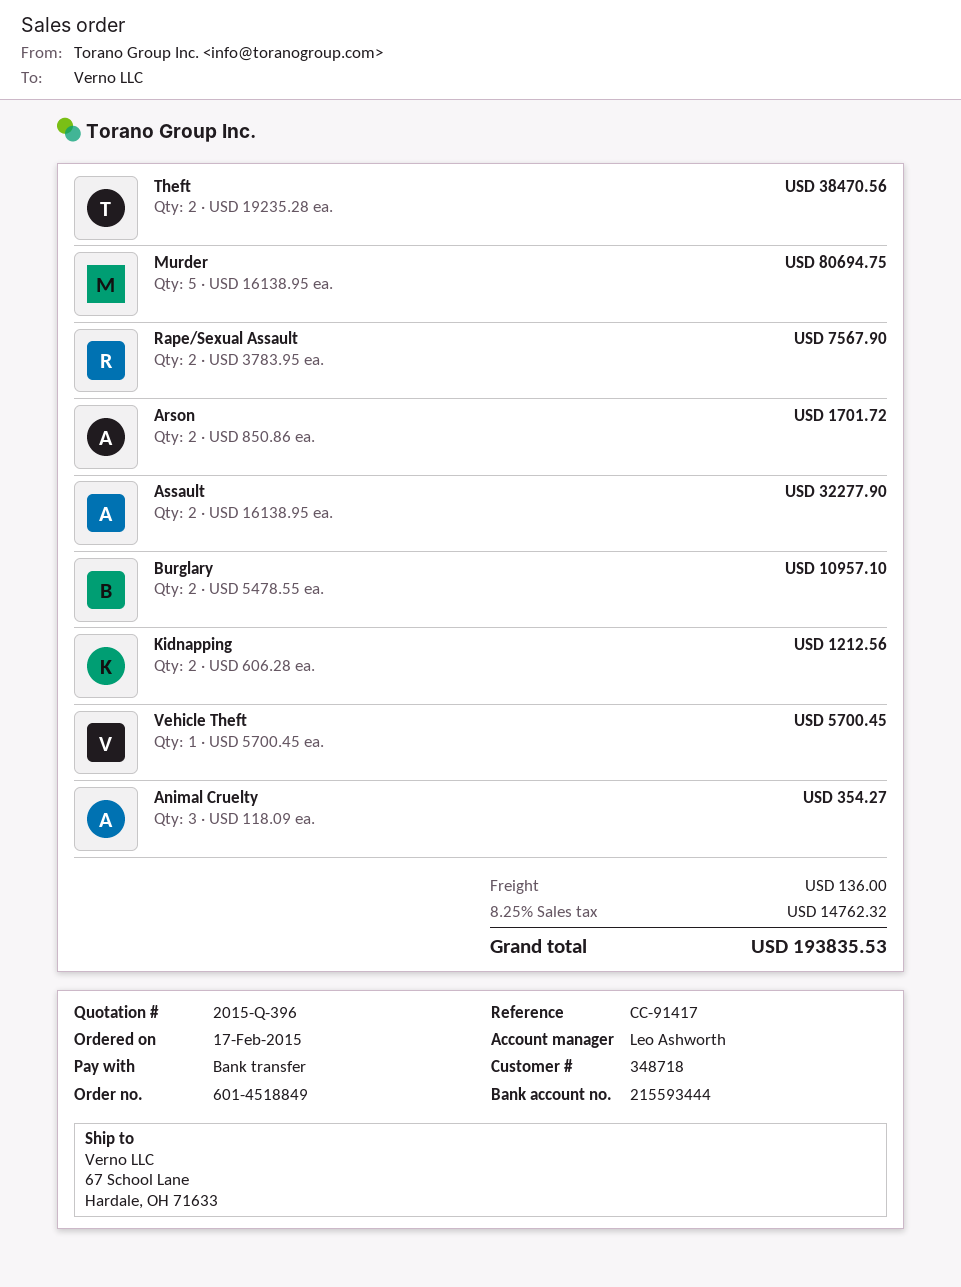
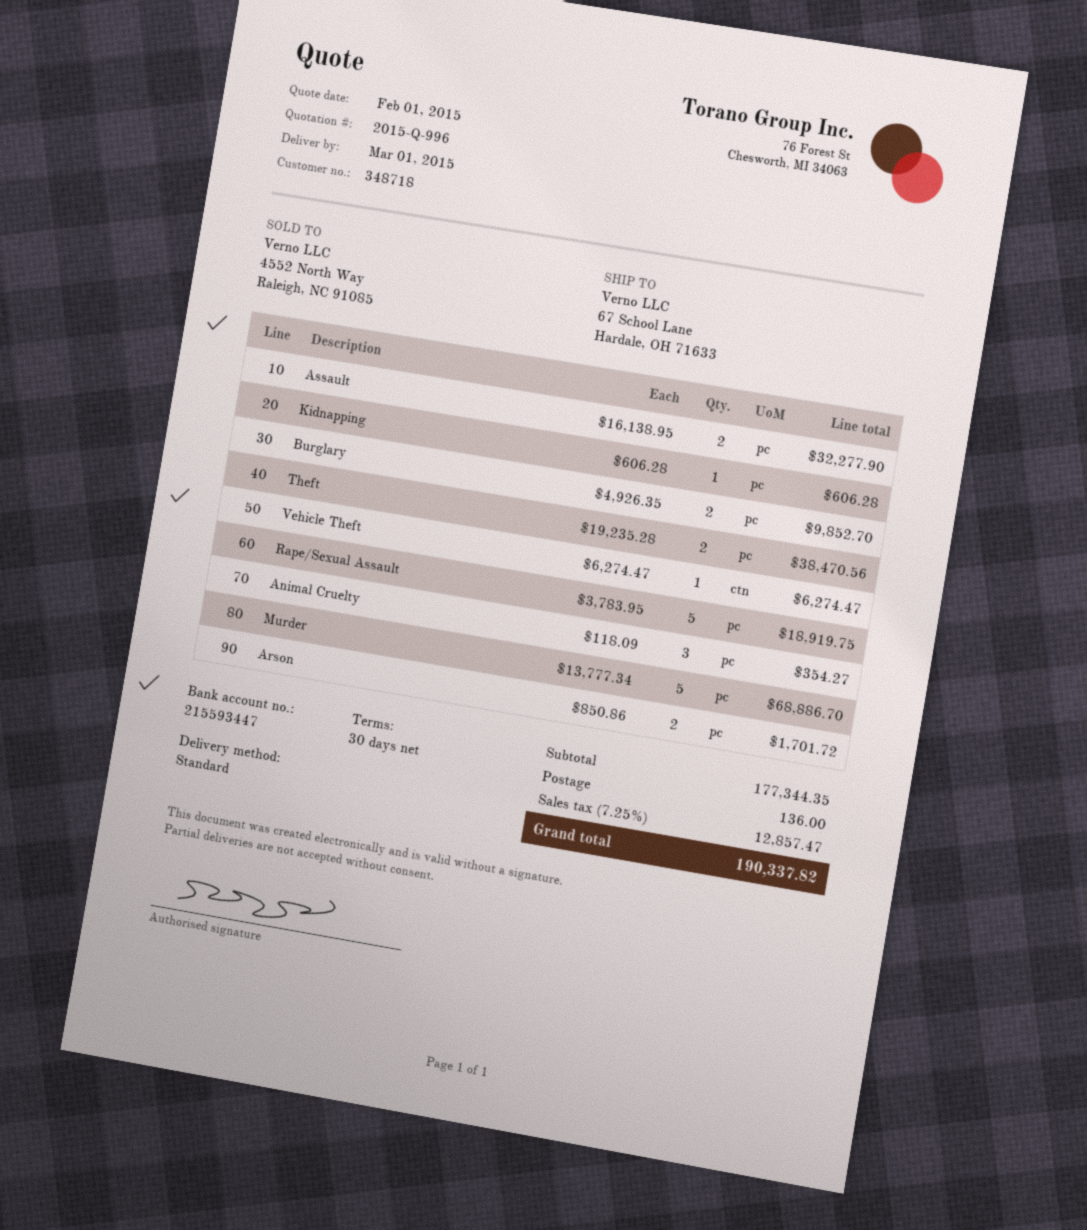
quote number: 2015-Q-396 -> 2015-Q-996
bank account: 215593444 -> 215593447
Murder: 5 x 16138.95 = 80694.75 -> 5 x 13777.34 = 68886.70
Rape/Sexual Assault: 2 x 3783.95 = 7567.90 -> 5 x 3783.95 = 18919.75
Burglary: 2 x 5478.55 = 10957.10 -> 2 x 4926.35 = 9852.70
Kidnapping: 2 x 606.28 = 1212.56 -> 1 x 606.28 = 606.28
Vehicle Theft: 1 x 5700.45 = 5700.45 -> 1 x 6274.47 = 6274.47
tax: 8.25% = 14762.32 -> 7.25% = 12857.47
total: 193835.53 -> 190337.82

